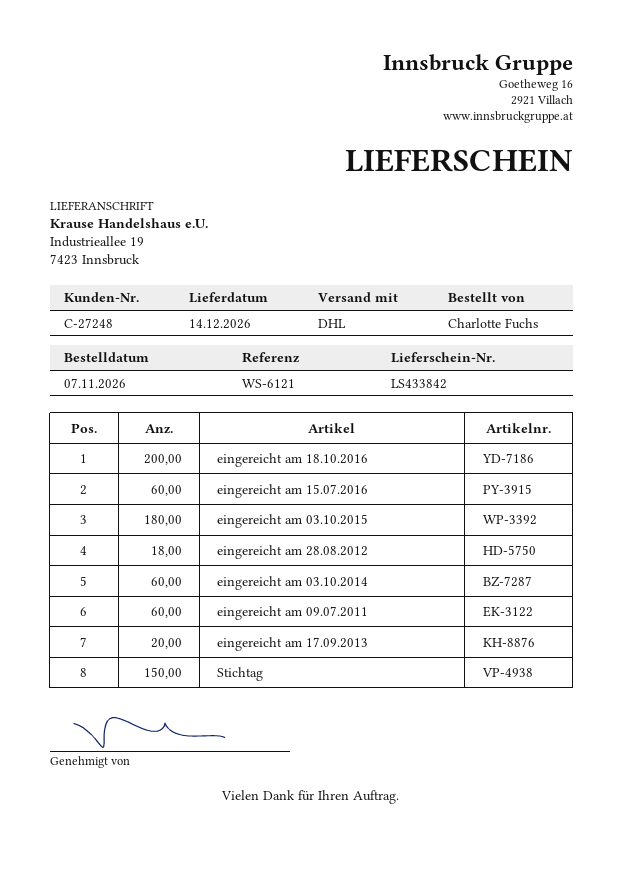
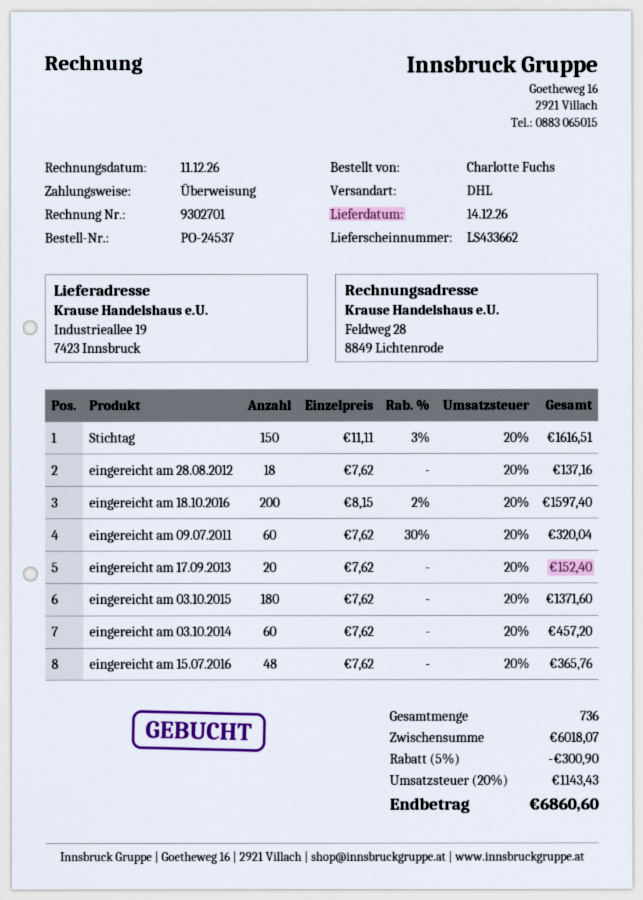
delivery note number: LS433842 -> LS433662
eingereicht am 15.07.2016: 60 -> 48

